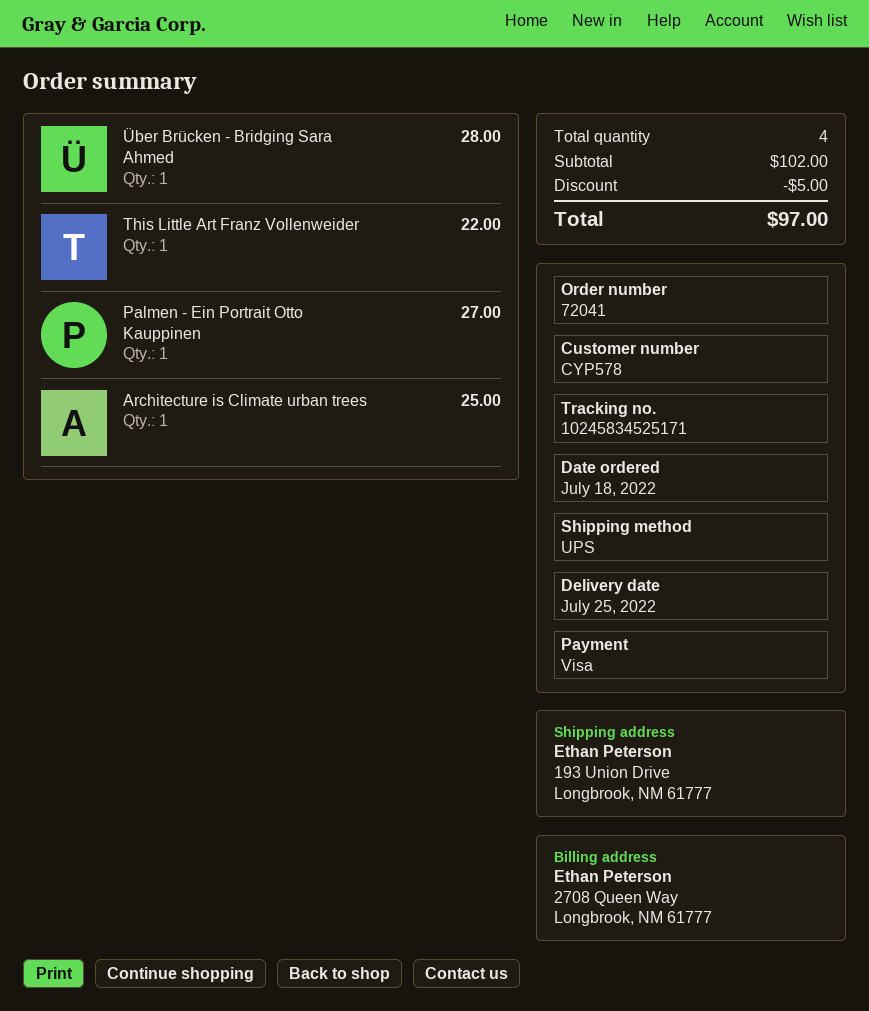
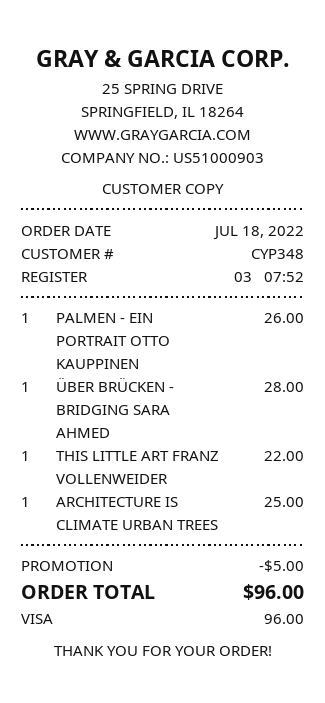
customer number: CYP578 -> CYP348
Palmen - Ein Portrait Otto Kauppinen: 1 for 27.00 -> 1 for 26.00
total: 97.00 -> 96.00

